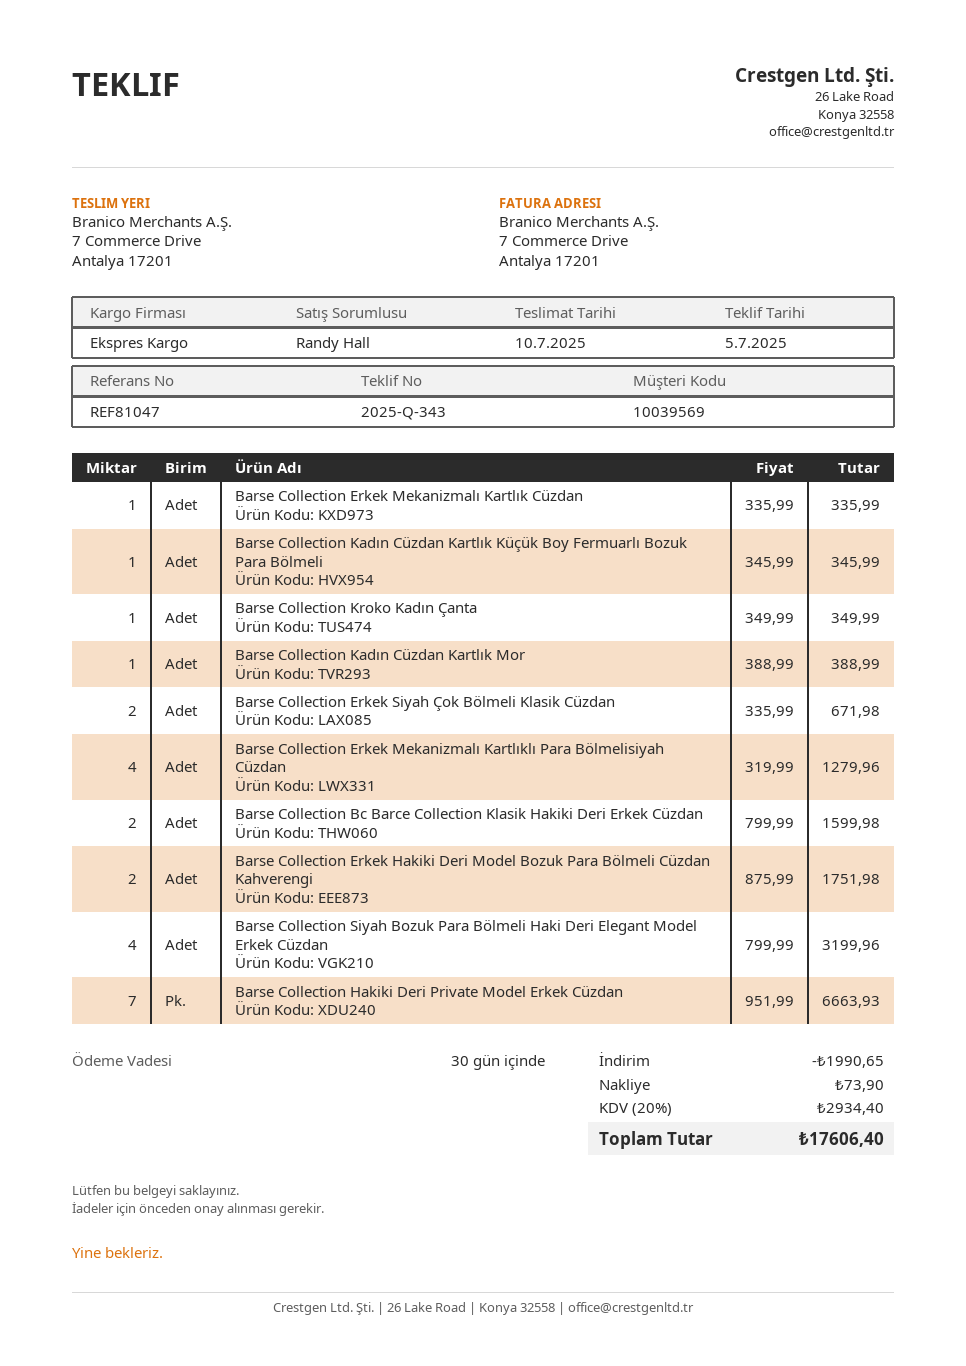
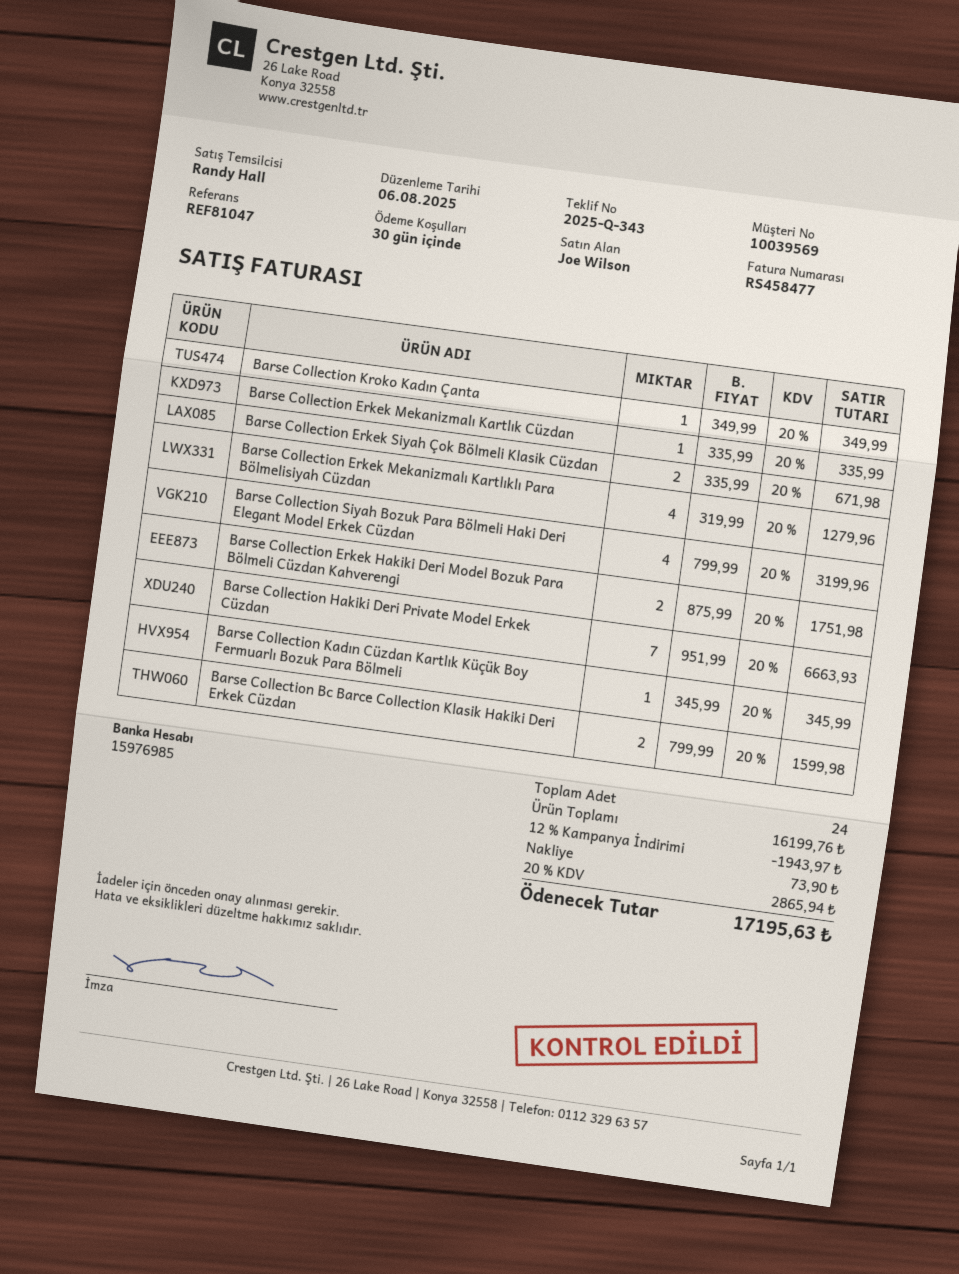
Barse Collection Kadın Cüzdan Kartlık Mor: 1 x 388.99 = 388.99 -> none
discount: 1990.65 -> 1943.97
tax: 20% = 2934.40 -> 20% = 2865.94
total: 17606.40 -> 17195.63

